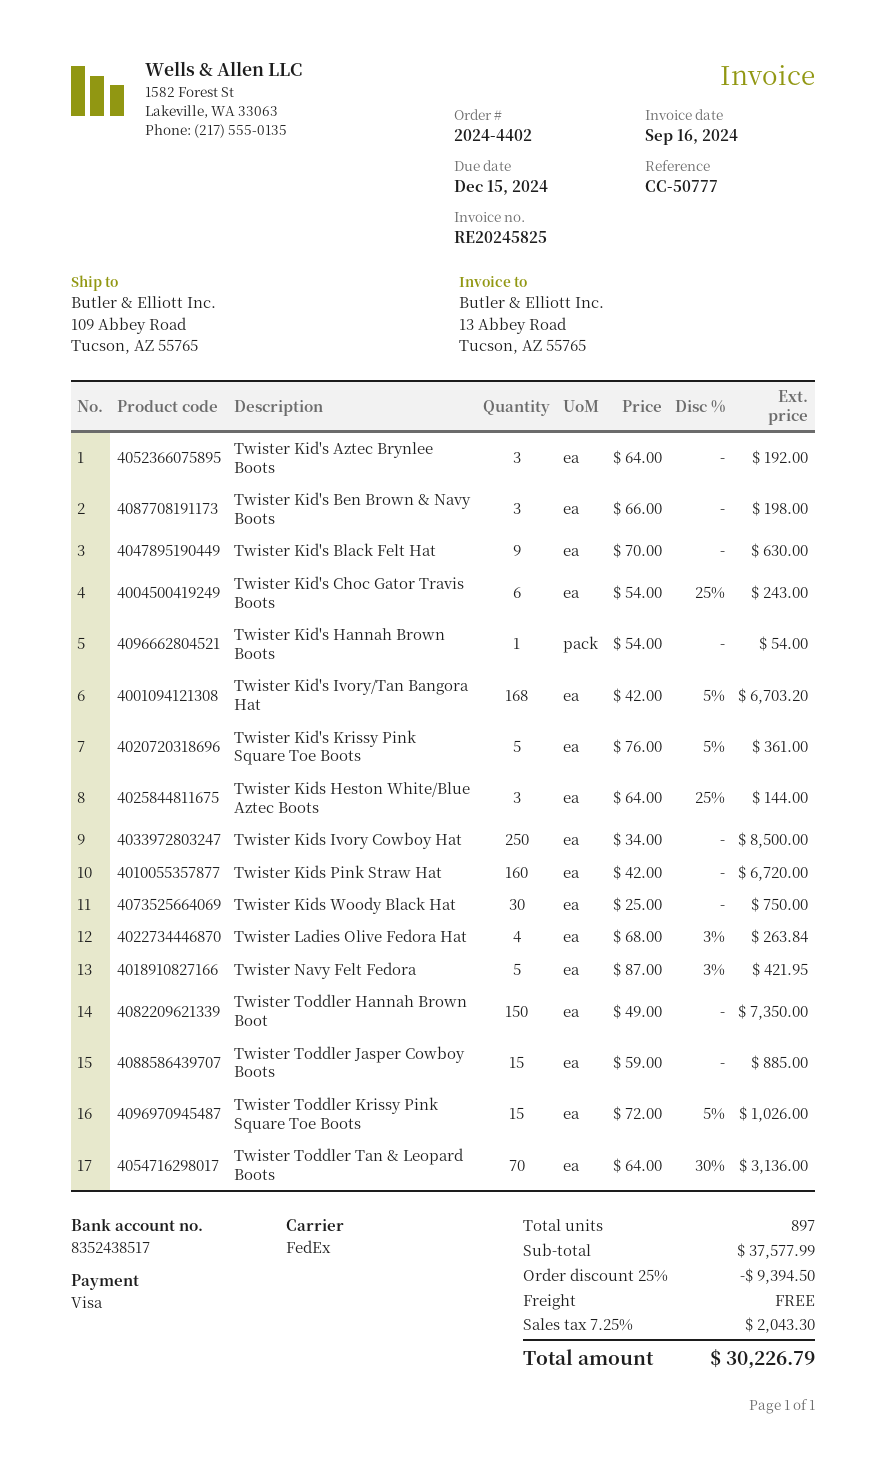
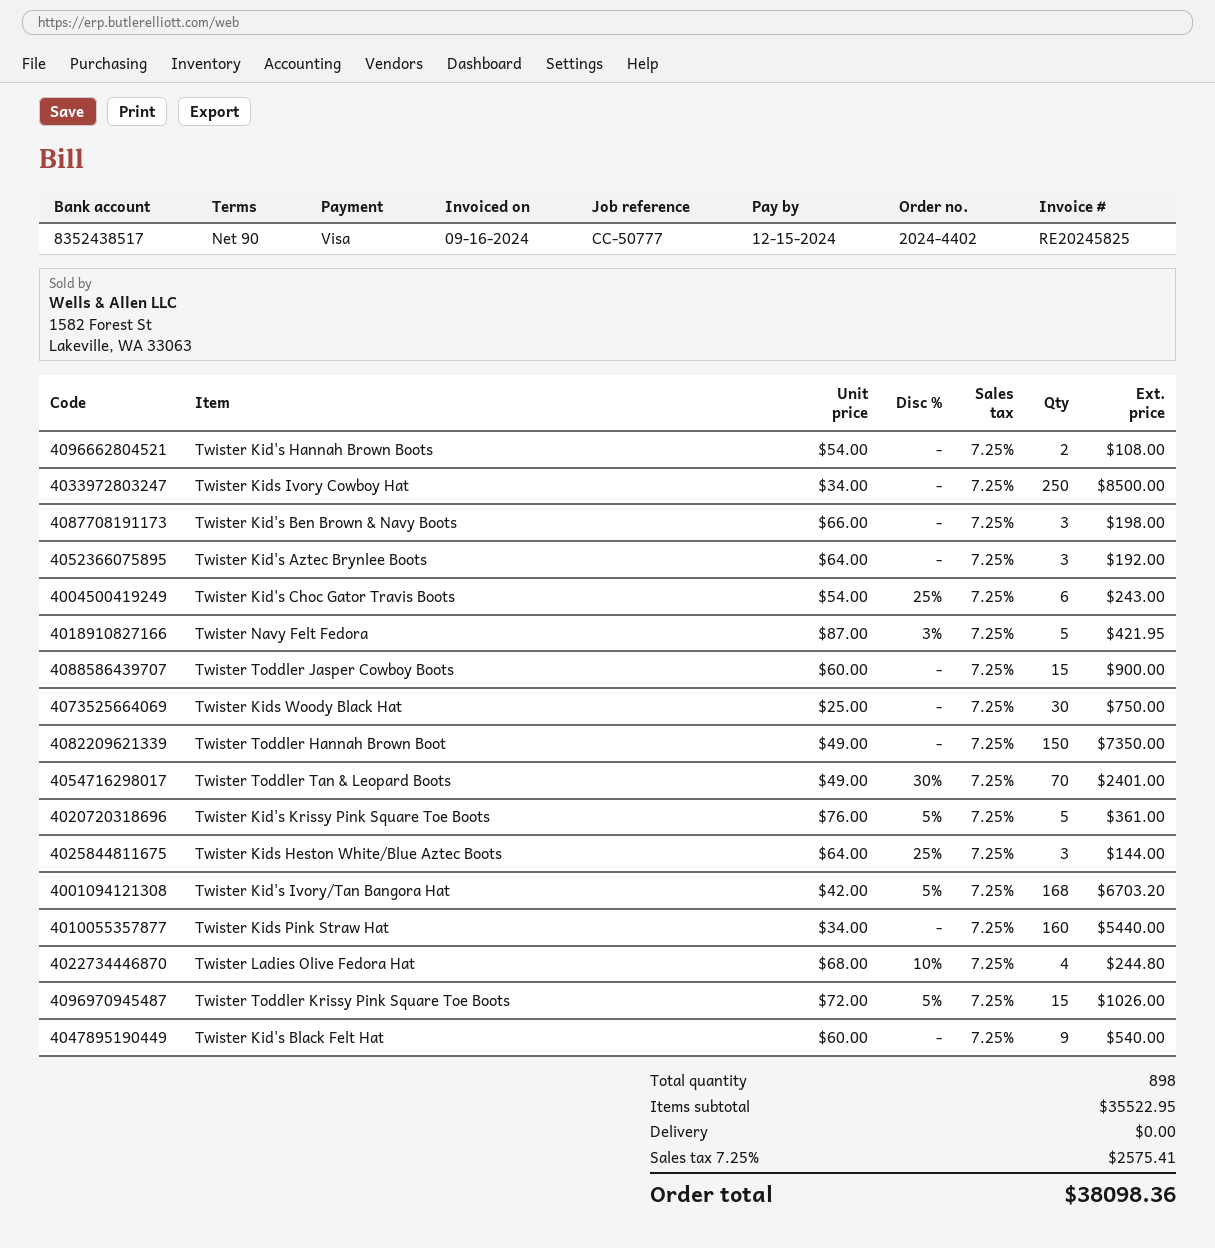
Twister Kid's Black Felt Hat: 9 x 70.00 = 630.00 -> 9 x 60.00 = 540.00
Twister Kid's Hannah Brown Boots: 1 x 54.00 = 54.00 -> 2 x 54.00 = 108.00
Twister Kids Pink Straw Hat: 160 x 42.00 = 6720.00 -> 160 x 34.00 = 5440.00
Twister Ladies Olive Fedora Hat: 4 x 68.00 - 3% = 263.84 -> 4 x 68.00 - 10% = 244.80
Twister Toddler Jasper Cowboy Boots: 15 x 59.00 = 885.00 -> 15 x 60.00 = 900.00
Twister Toddler Tan & Leopard Boots: 70 x 64.00 - 30% = 3136.00 -> 70 x 49.00 - 30% = 2401.00
total quantity: 897 -> 898
subtotal: 37577.99 -> 35522.95
discount: 25% = 9394.50 -> none
tax: 7.25% = 2043.30 -> 7.25% = 2575.41
total: 30226.79 -> 38098.36

